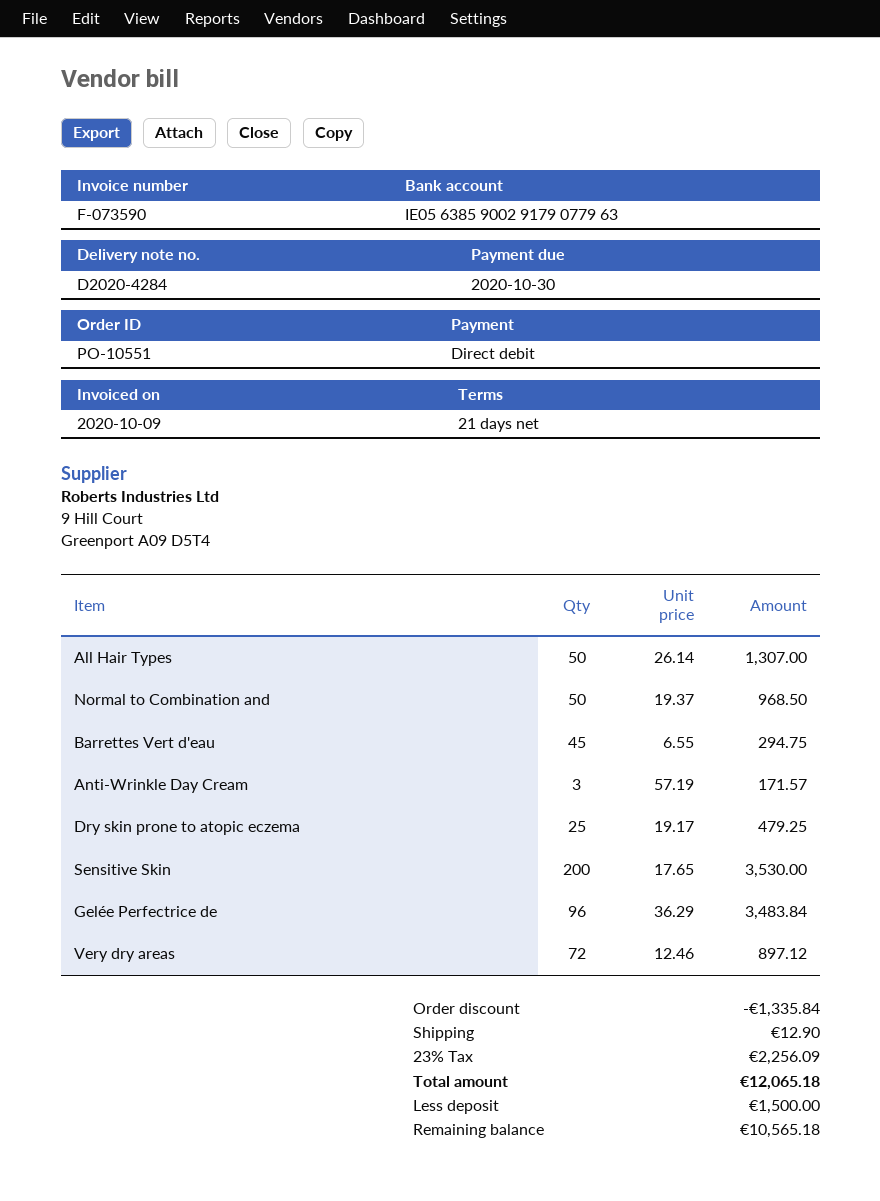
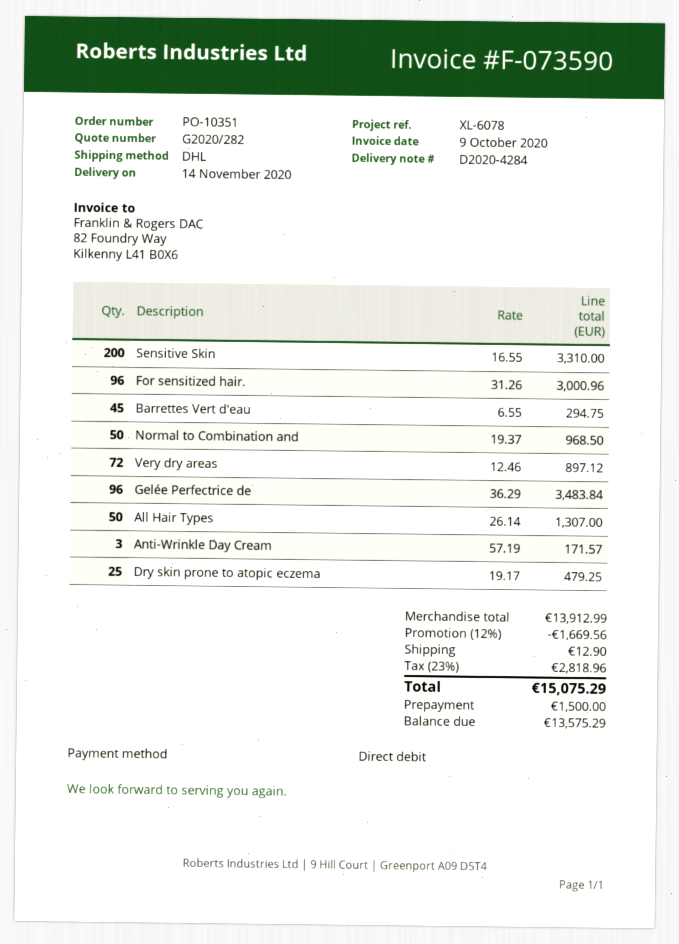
order number: PO-10551 -> PO-10351
Sensitive Skin: 200 x 17.65 = 3530.00 -> 200 x 16.55 = 3310.00
For sensitized hair.: none -> 96 x 31.26 = 3000.96
discount: 1335.84 -> 1669.56
tax: 23% = 2256.09 -> 23% = 2818.96
total: 12065.18 -> 15075.29
balance: 10565.18 -> 13575.29

